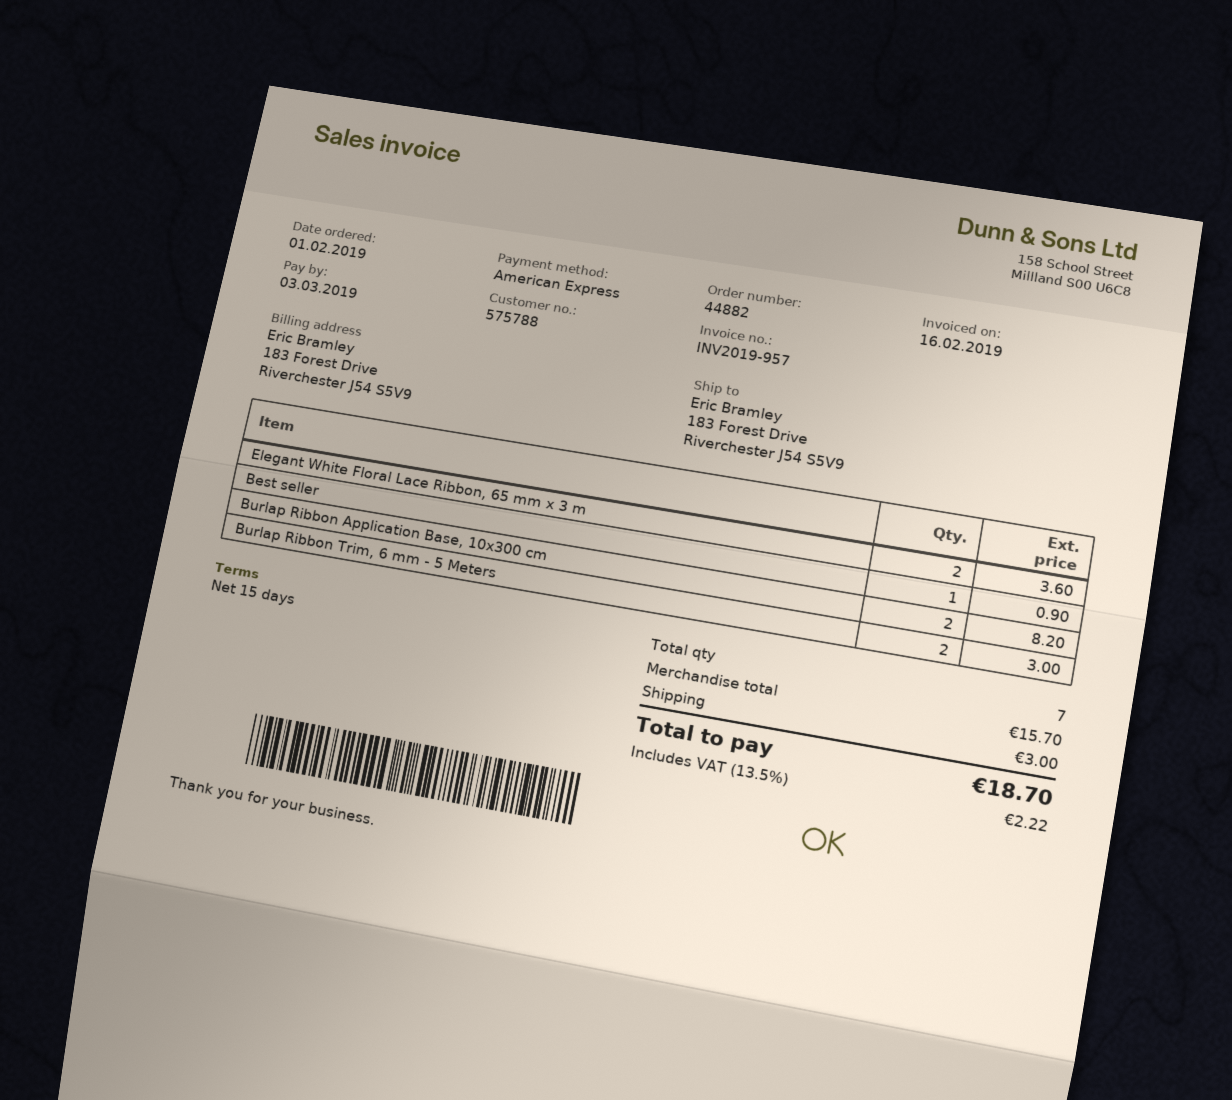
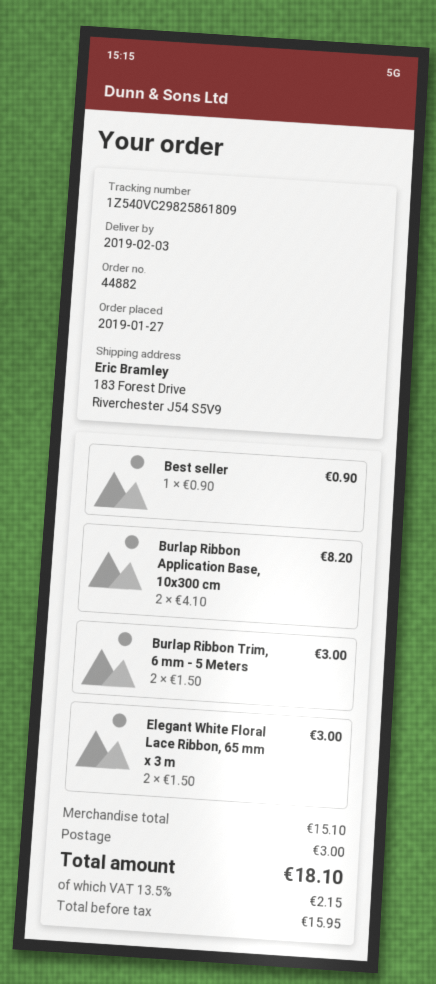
order date: 2019-02-01 -> 2019-01-27
Elegant White Floral Lace Ribbon, 65 mm x 3 m: 2 for 3.60 -> 2 for 3.00
subtotal: 15.70 -> 15.10
tax: 13.5% = 2.22 -> 13.5% = 2.15
total: 18.70 -> 18.10

